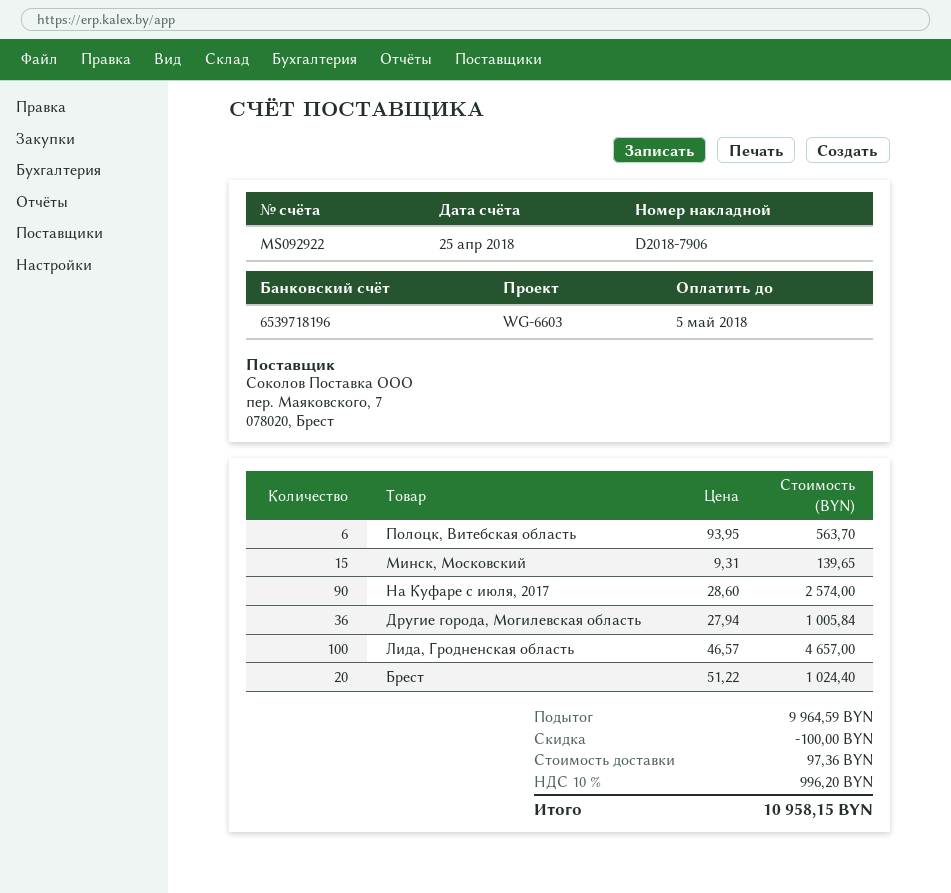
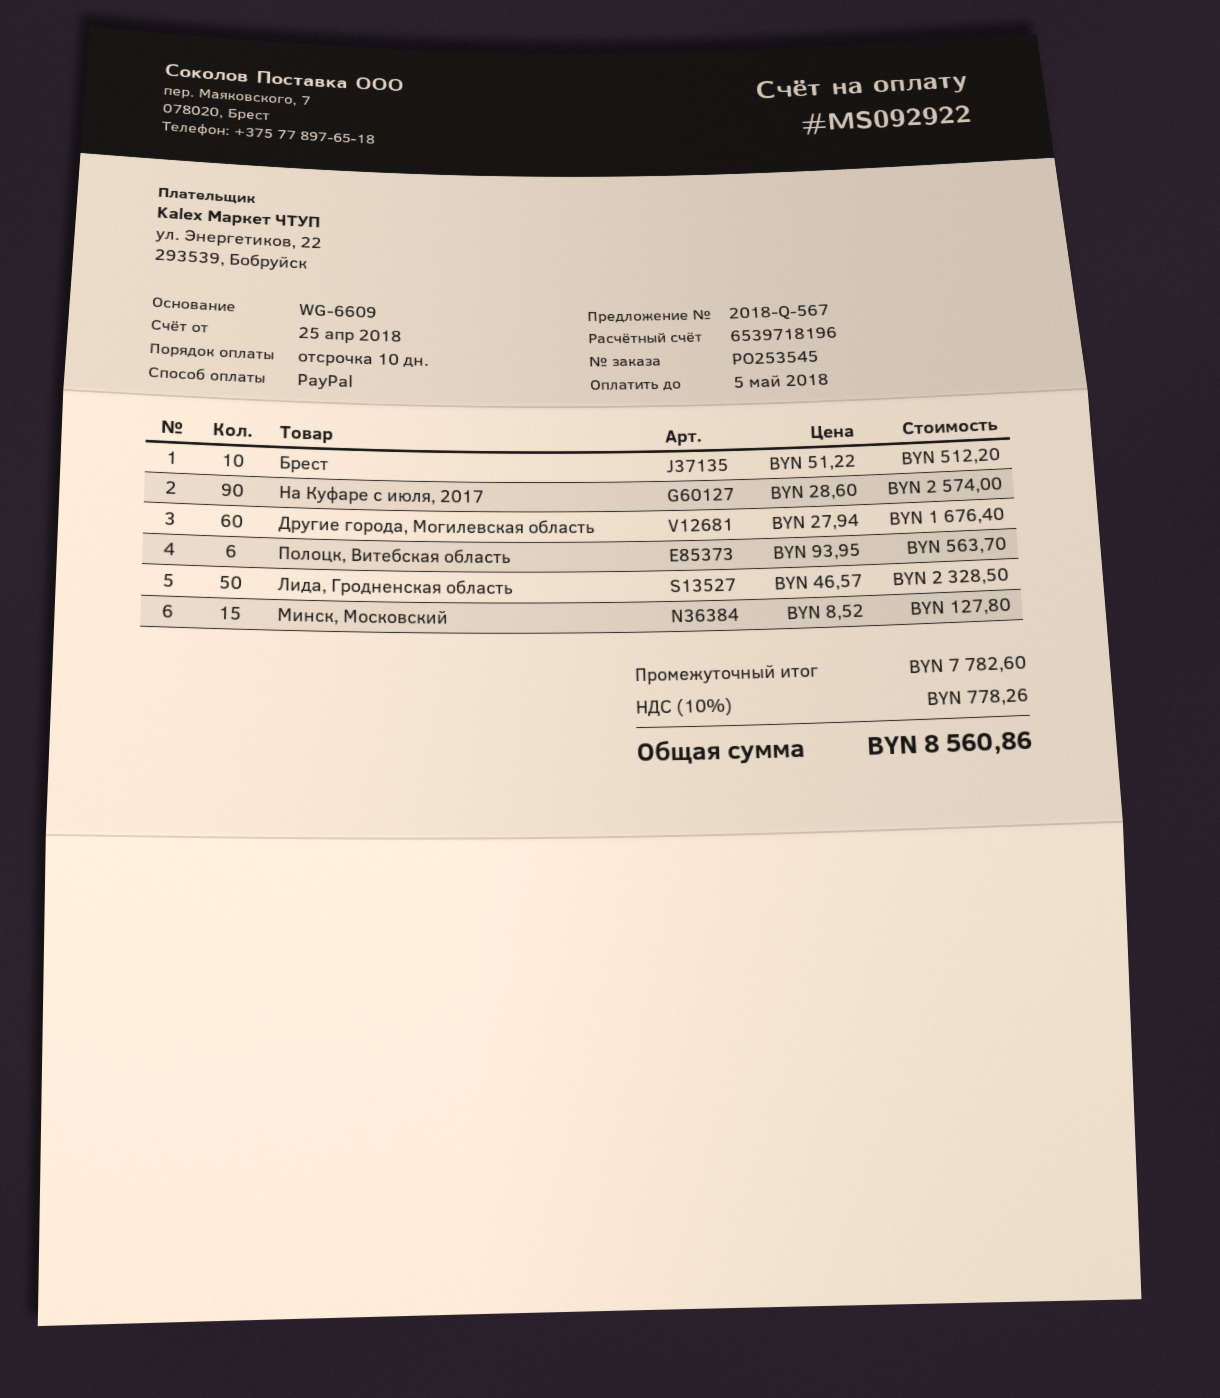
reference: WG-6603 -> WG-6609
Минск, Московский: 15 x 9.31 = 139.65 -> 15 x 8.52 = 127.80
Другие города, Могилевская область: 36 x 27.94 = 1005.84 -> 60 x 27.94 = 1676.40
Лида, Гродненская область: 100 x 46.57 = 4657.00 -> 50 x 46.57 = 2328.50
Брест: 20 x 51.22 = 1024.40 -> 10 x 51.22 = 512.20
subtotal: 9964.59 -> 7782.60
discount: 100.00 -> none
shipping: 97.36 -> none
tax: 10% = 996.20 -> 10% = 778.26
total: 10958.15 -> 8560.86

